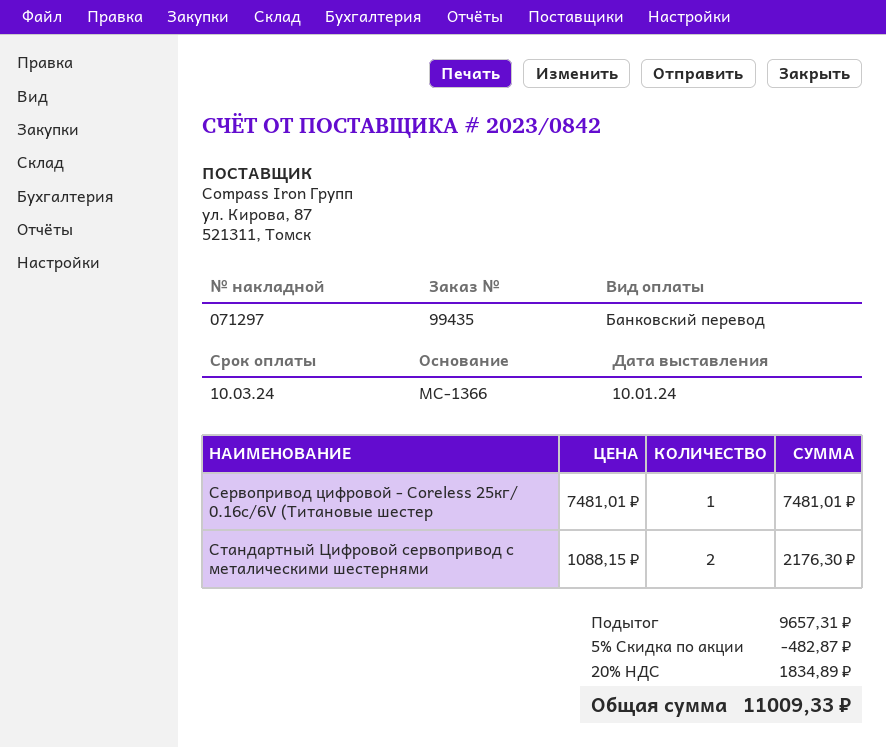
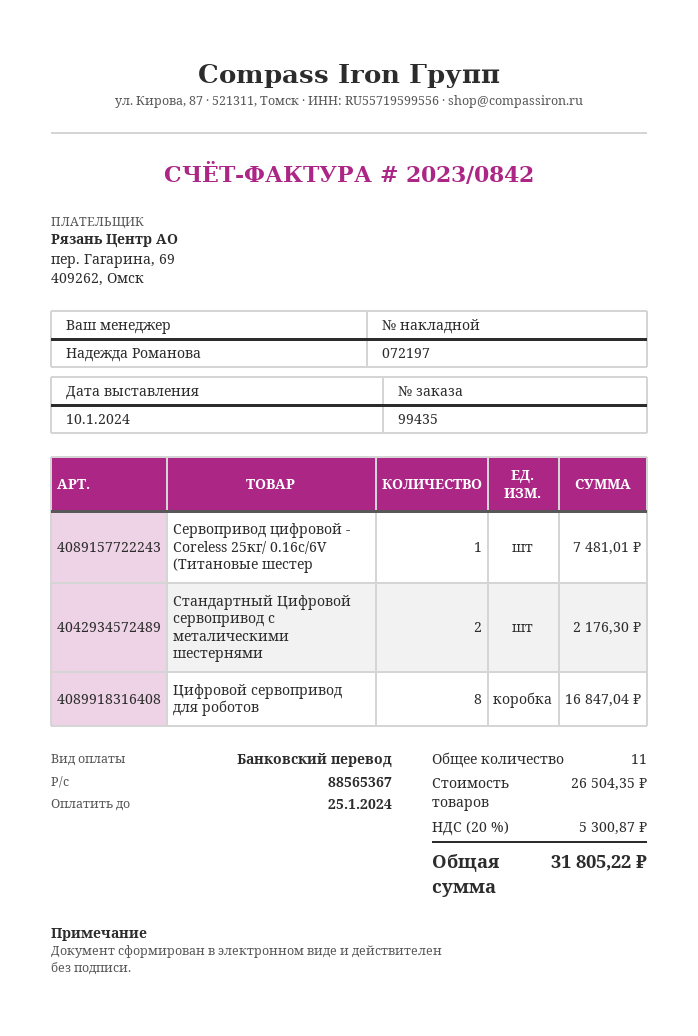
delivery note number: 071297 -> 072197
due date: 2024-03-10 -> 2024-01-25
Цифровой сервопривод для роботов: none -> 8 for 16847.04
subtotal: 9657.31 -> 26504.35
discount: 5% = 482.87 -> none
tax: 20% = 1834.89 -> 20% = 5300.87
total: 11009.33 -> 31805.22

